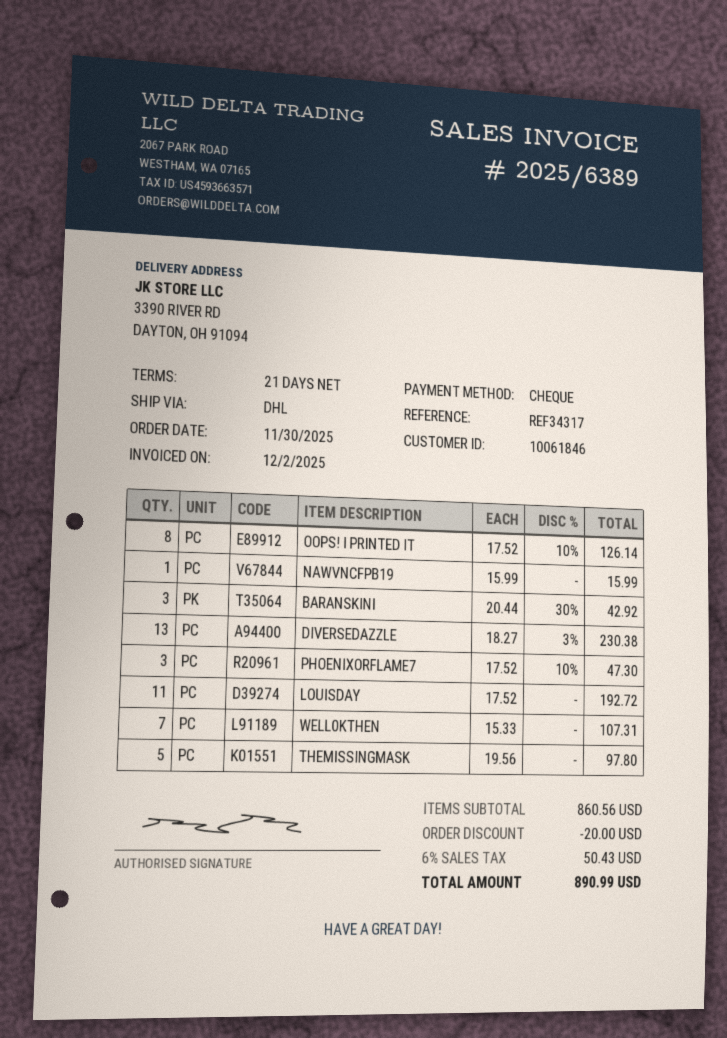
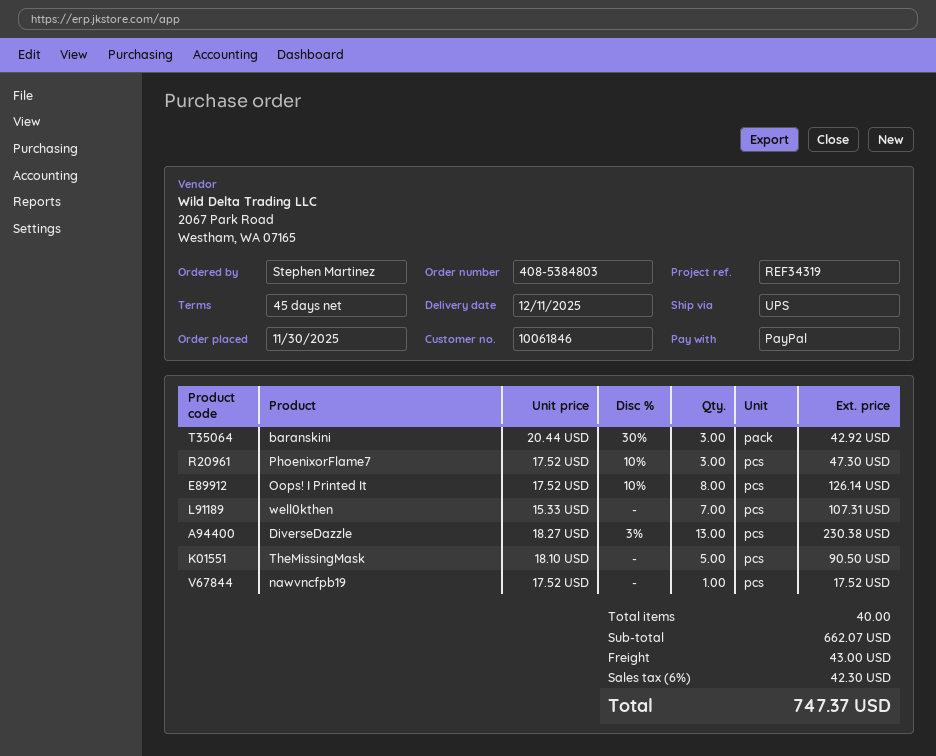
payment terms: 21 days -> 45 days
reference: REF34317 -> REF34319
payment method: cheque -> PayPal
shipping method: DHL -> UPS
NAWVNCFPB19: 1 x 15.99 = 15.99 -> 1 x 17.52 = 17.52
LOUISDAY: 11 x 17.52 = 192.72 -> none
THEMISSINGMASK: 5 x 19.56 = 97.80 -> 5 x 18.10 = 90.50
subtotal: 860.56 -> 662.07
discount: 20.00 -> none
shipping: none -> 43.00
tax: 6% = 50.43 -> 6% = 42.30
total: 890.99 -> 747.37

